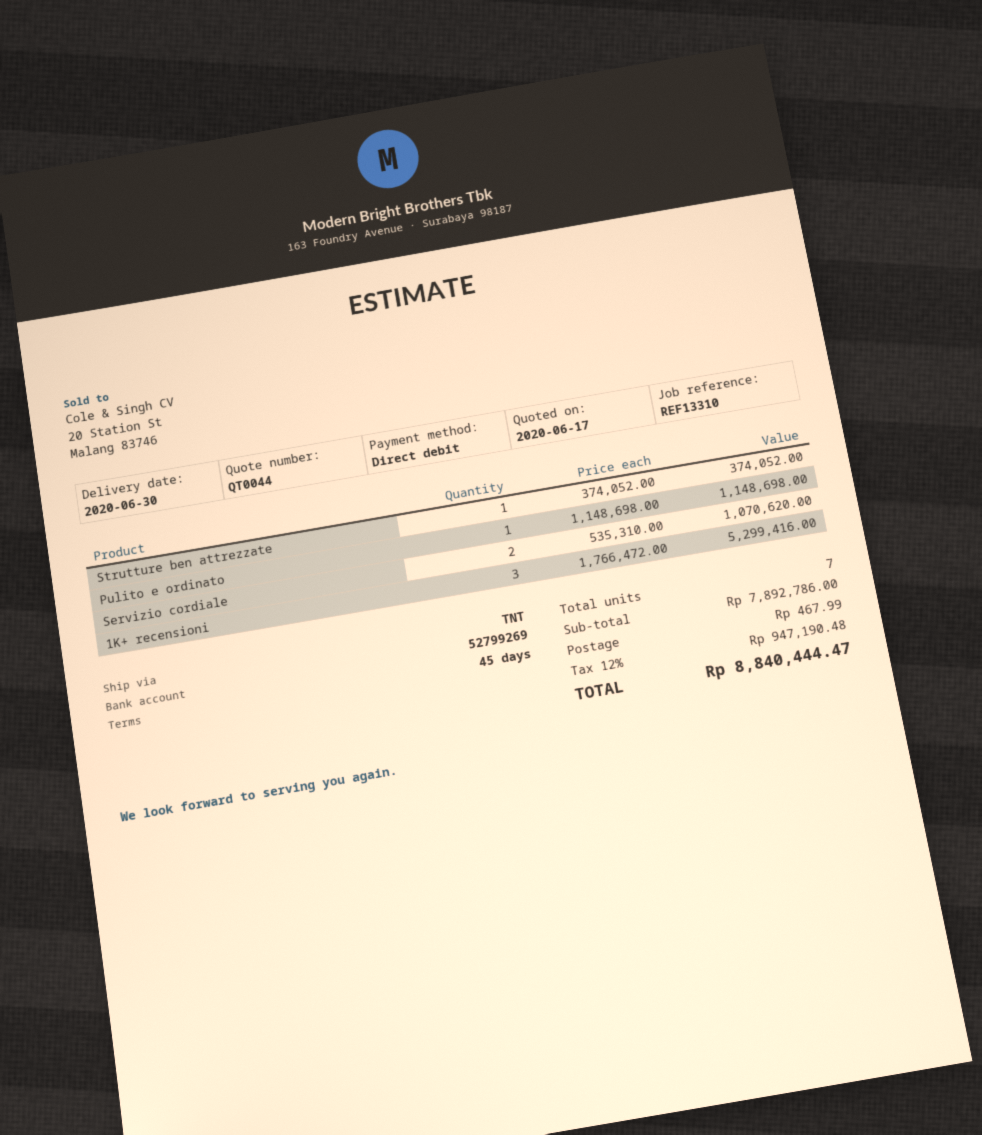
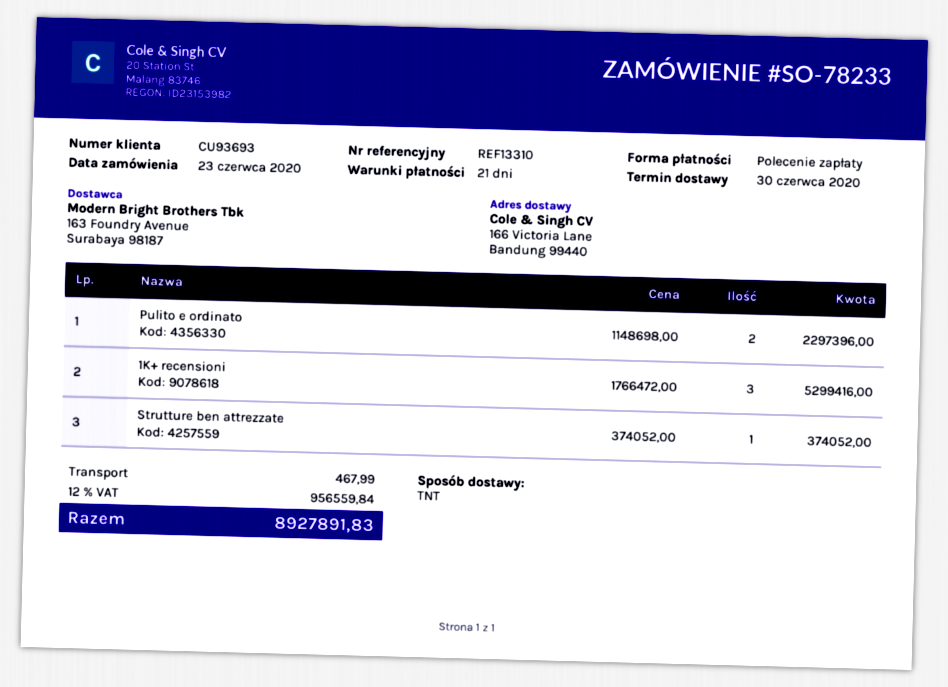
payment terms: 45 days -> 21 days
Pulito e ordinato: 1 x 1148698.00 = 1148698.00 -> 2 x 1148698.00 = 2297396.00
Servizio cordiale: 2 x 535310.00 = 1070620.00 -> none
tax: 12% = 947190.48 -> 12% = 956559.84
total: 8840444.47 -> 8927891.83

